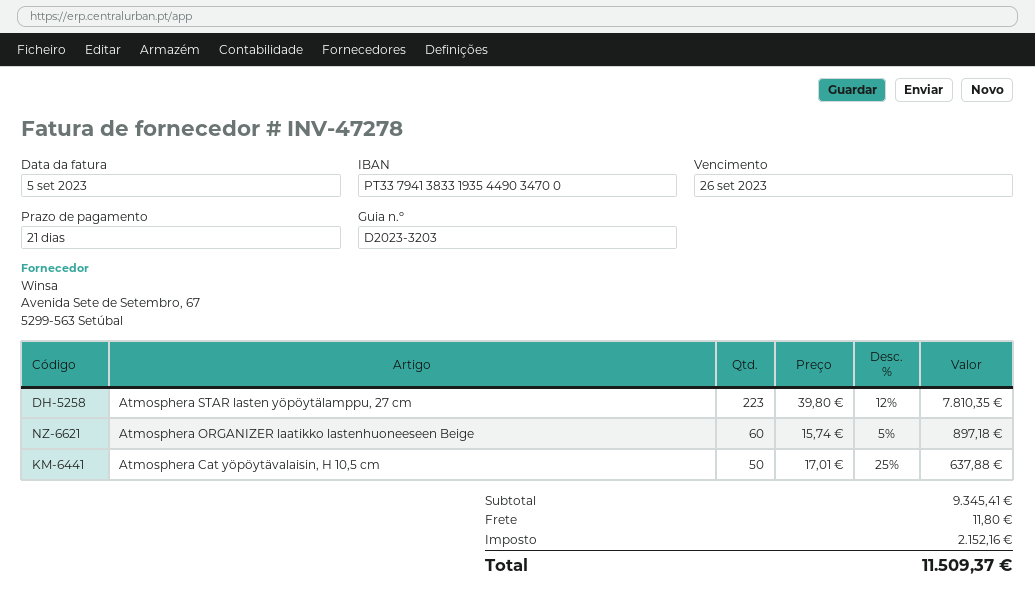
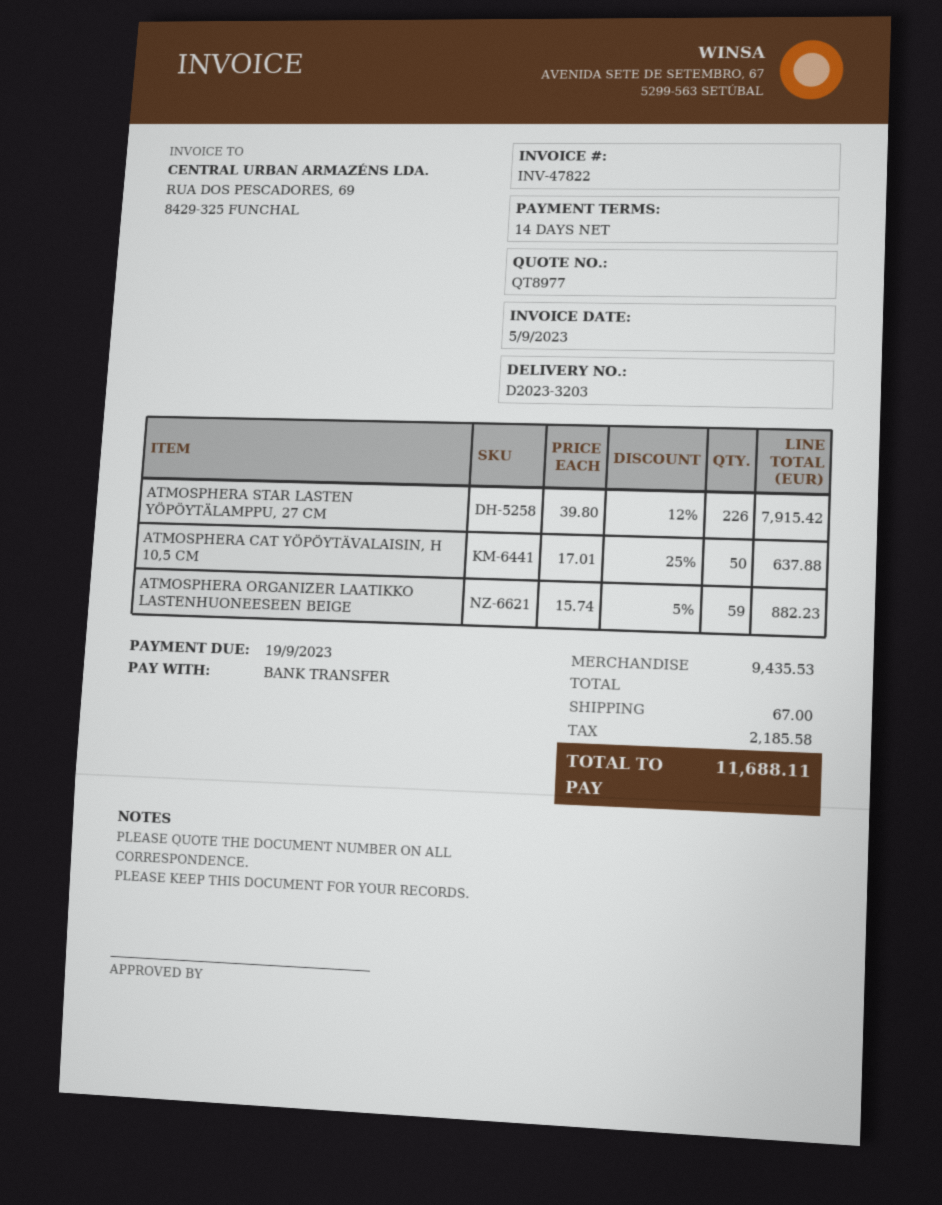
invoice number: INV-47278 -> INV-47822
payment terms: 21 days -> 14 days
due date: 2023-09-26 -> 2023-09-19
Atmosphera STAR lasten yöpöytälamppu, 27 cm: 223 x 39.80 - 12% = 7810.35 -> 226 x 39.80 - 12% = 7915.42
Atmosphera ORGANIZER laatikko lastenhuoneeseen Beige: 60 x 15.74 - 5% = 897.18 -> 59 x 15.74 - 5% = 882.23
subtotal: 9345.41 -> 9435.53
shipping: 11.80 -> 67.00
tax: 2152.16 -> 2185.58
total: 11509.37 -> 11688.11

